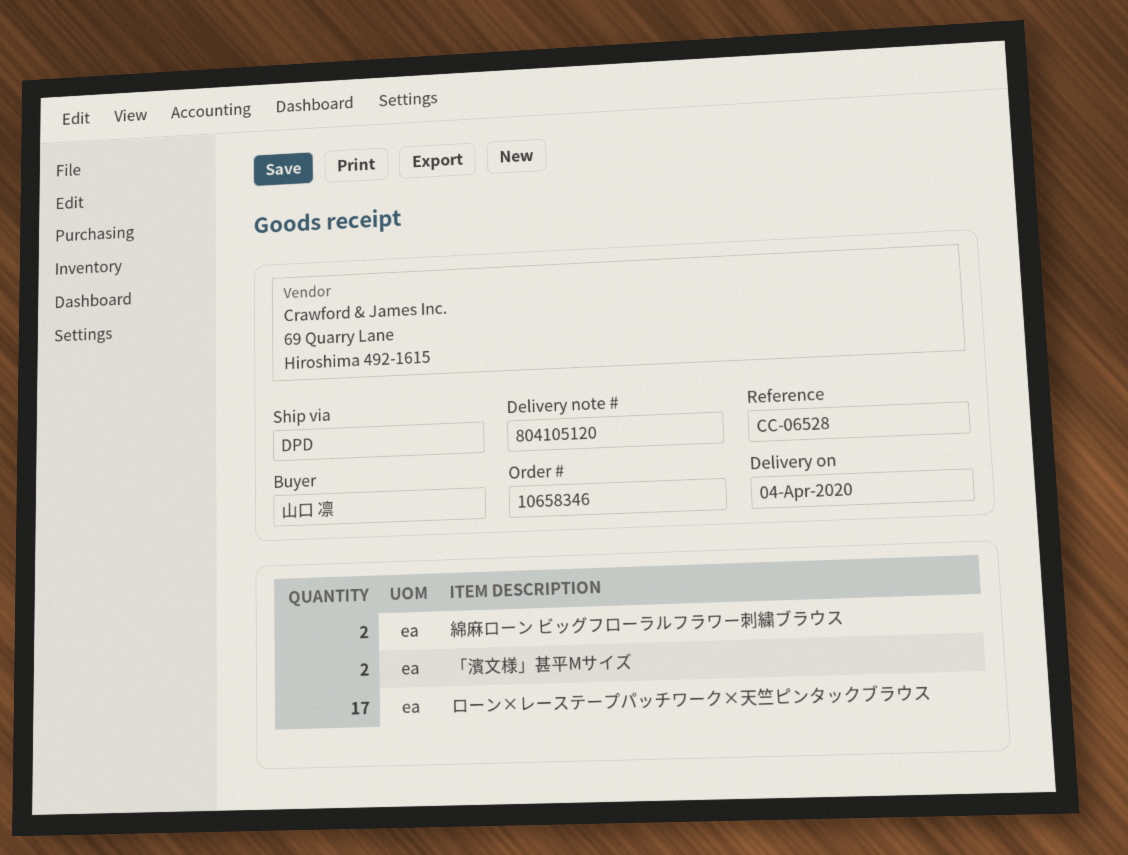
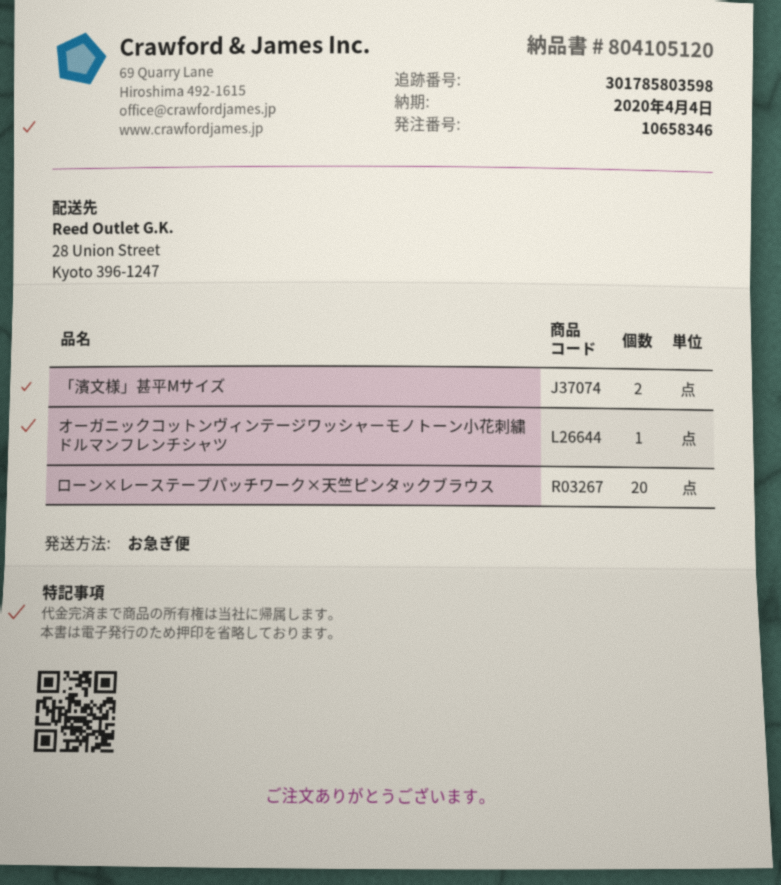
shipping method: DPD -> express
綿麻ローン ビッグフローラルフラワー刺繍ブラウス: 2 -> none
ローン×レーステープパッチワーク×天竺ピンタックブラウス: 17 -> 20
オーガニックコットンヴィンテージワッシャーモノトーン小花刺繍ドルマンフレンチシャツ: none -> 1

